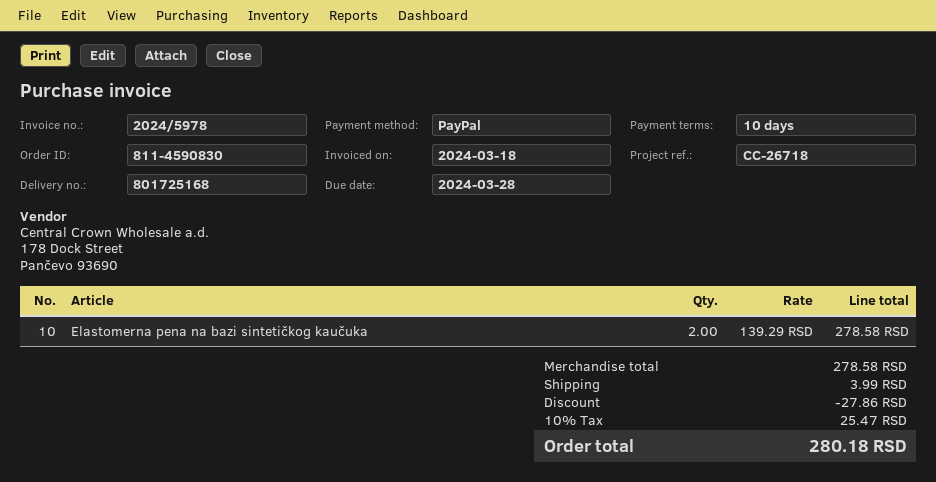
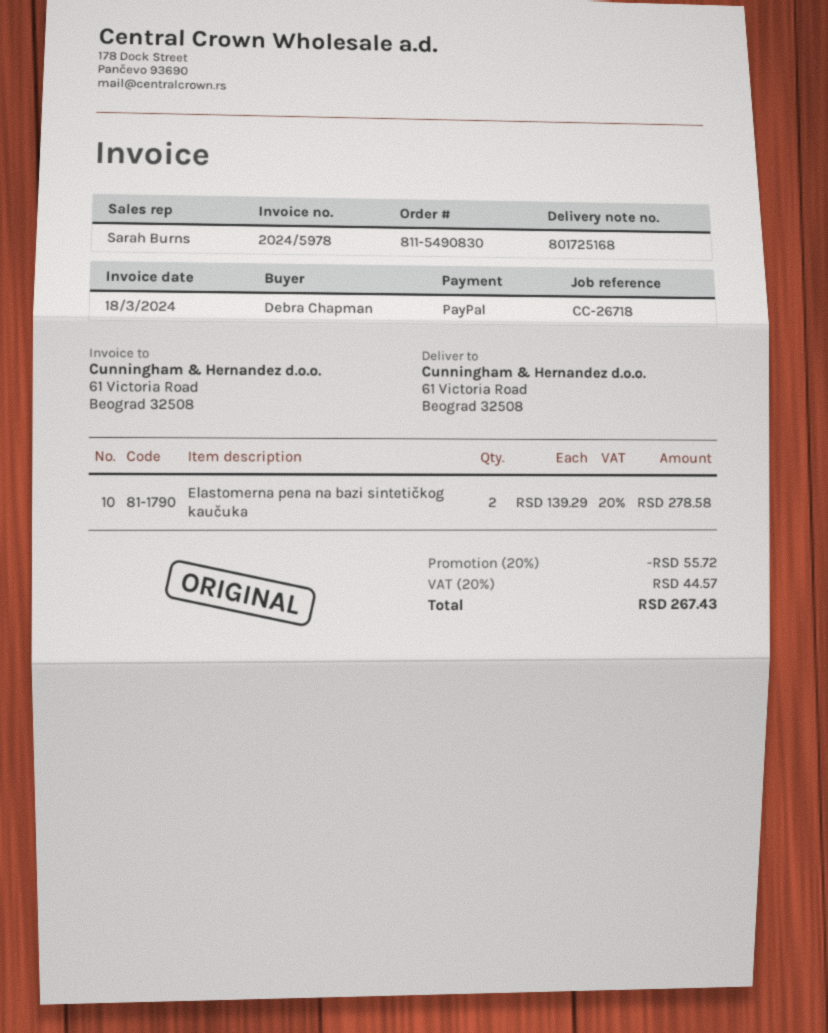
order number: 811-4590830 -> 811-5490830
discount: 27.86 -> 55.72
shipping: 3.99 -> none
tax: 10% = 25.47 -> 20% = 44.57
total: 280.18 -> 267.43

